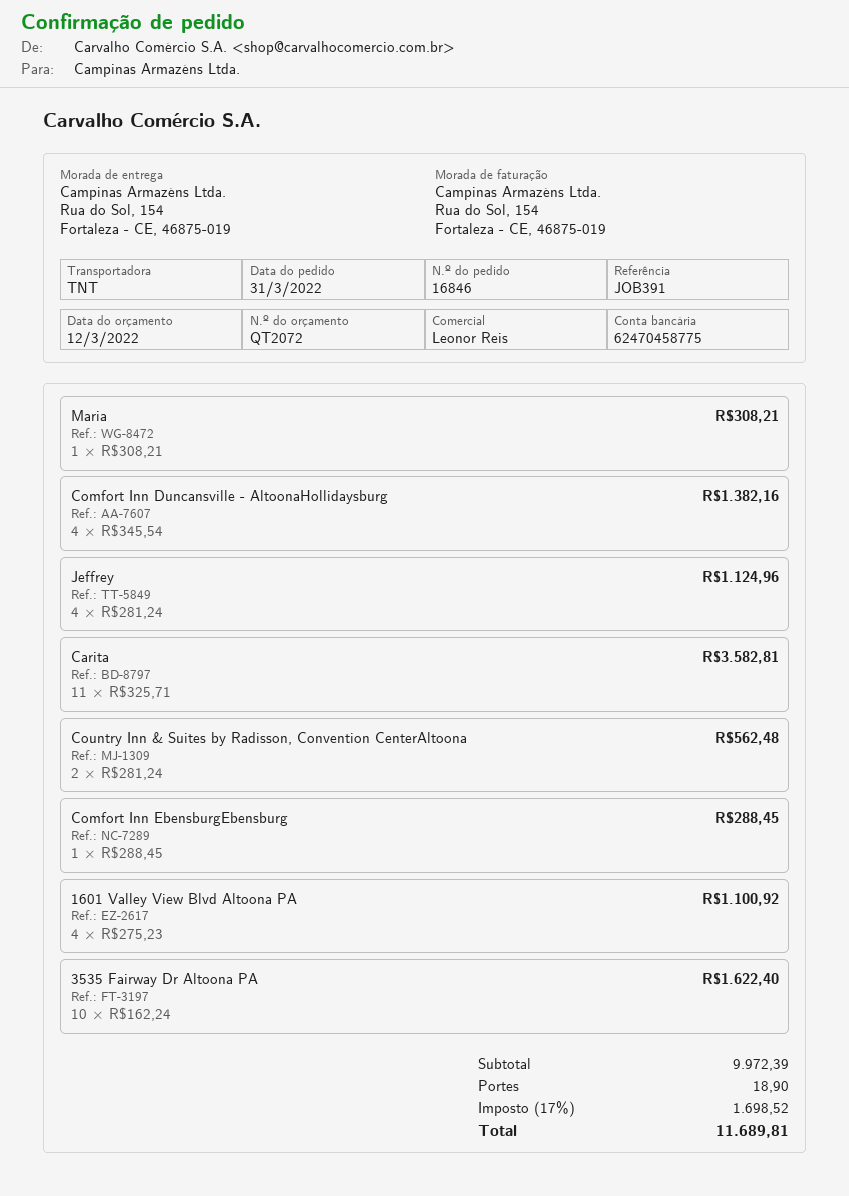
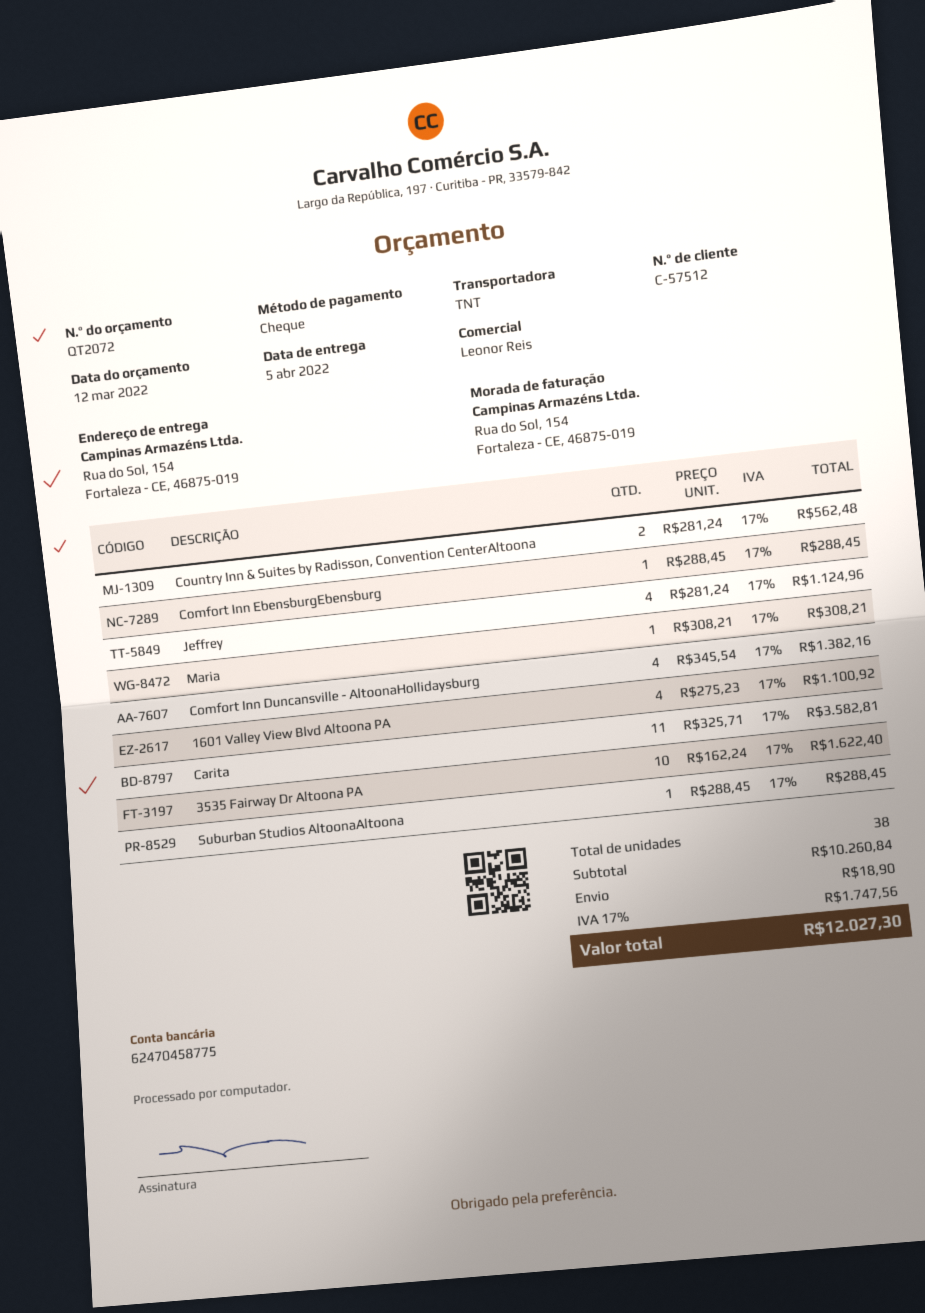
Suburban Studios AltoonaAltoona: none -> 1 x 288.45 = 288.45
subtotal: 9972.39 -> 10260.84
tax: 17% = 1698.52 -> 17% = 1747.56
total: 11689.81 -> 12027.30

